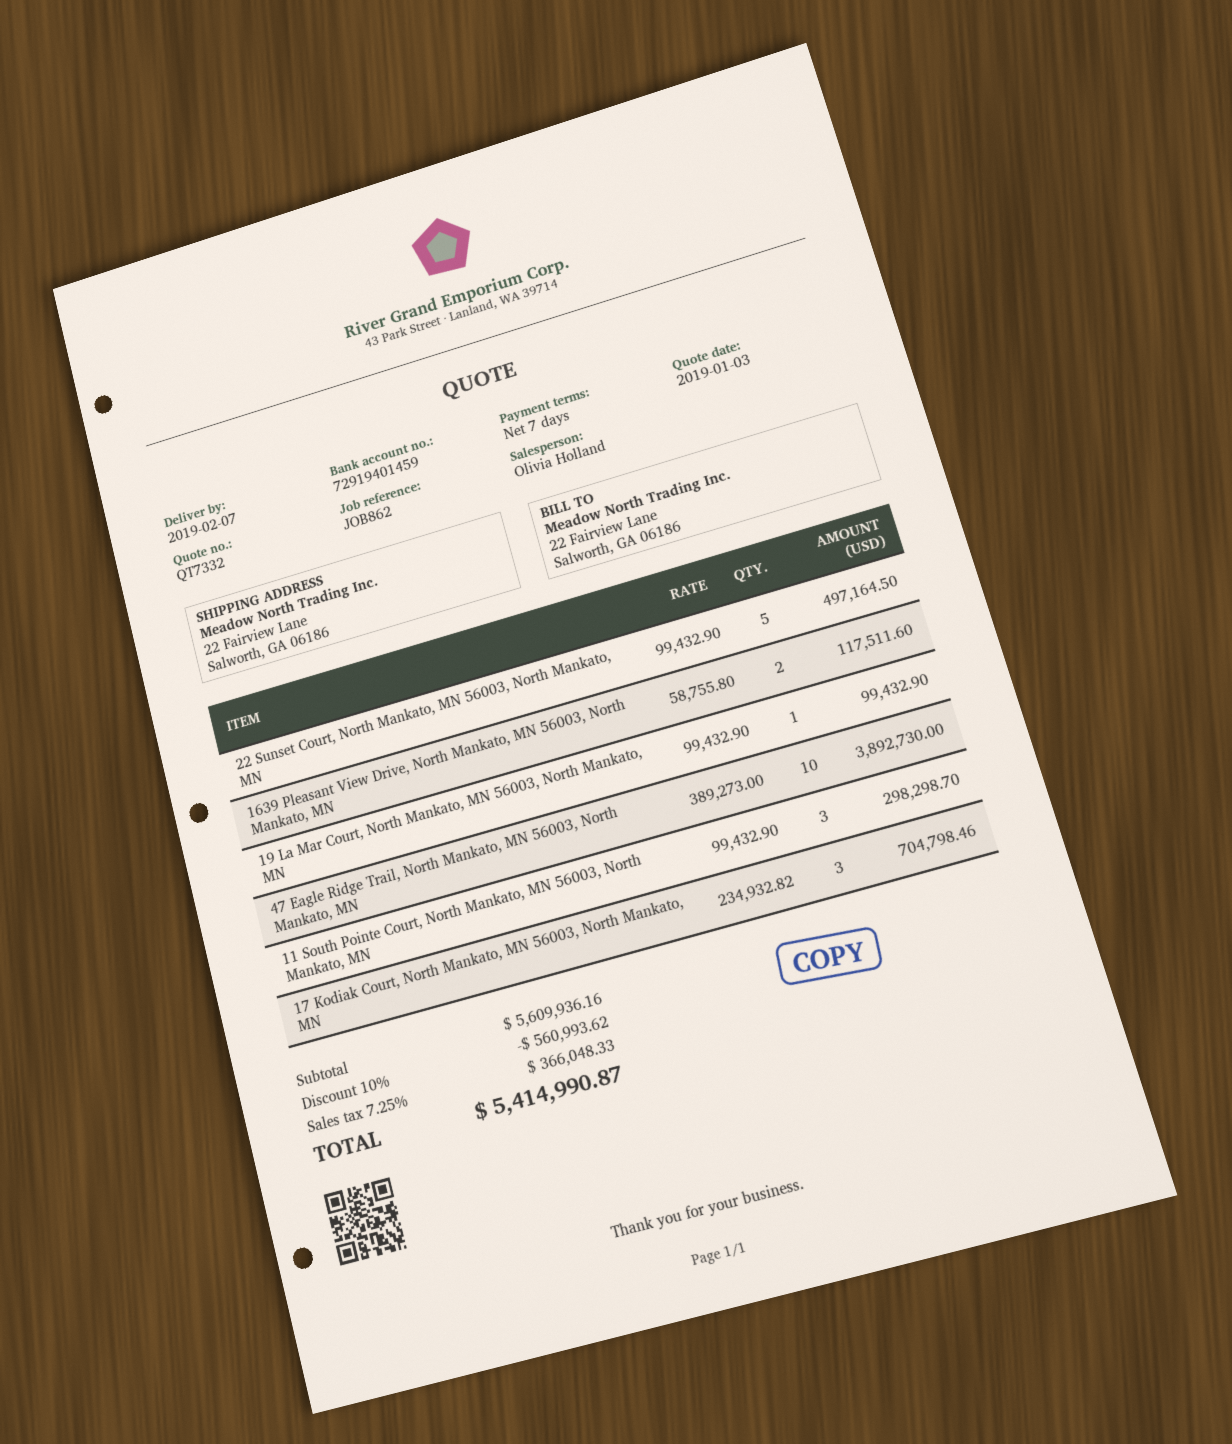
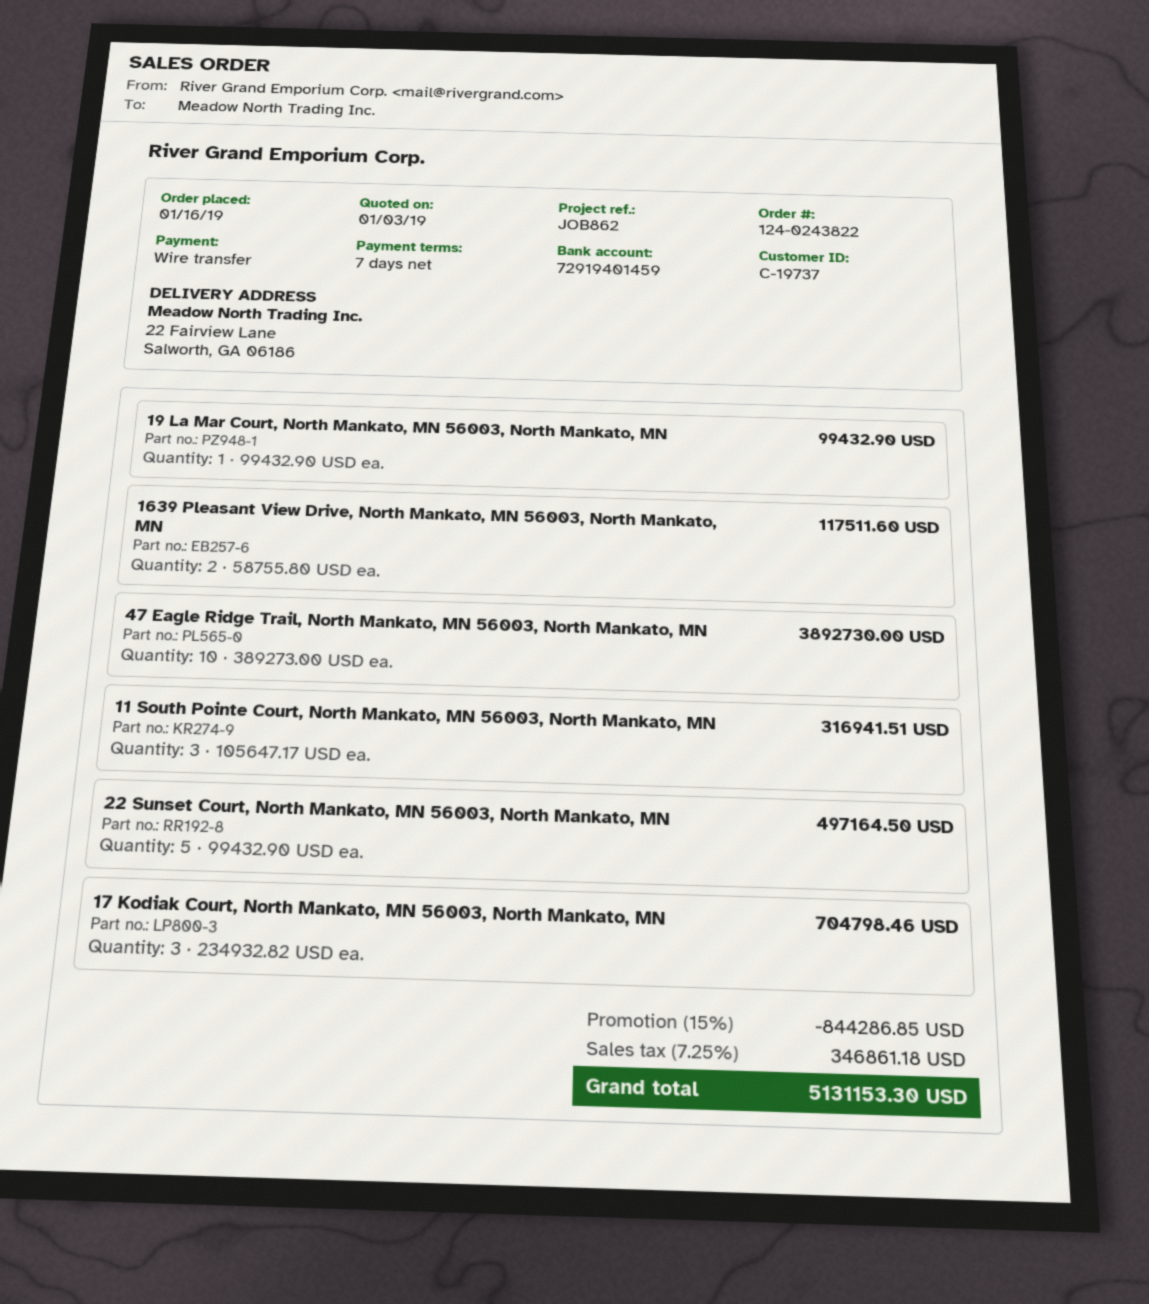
11 South Pointe Court, North Mankato, MN 56003, North Mankato, MN: 3 x 99432.90 = 298298.70 -> 3 x 105647.17 = 316941.51
discount: 10% = 560993.62 -> 15% = 844286.85
tax: 7.25% = 366048.33 -> 7.25% = 346861.18
total: 5414990.87 -> 5131153.30

